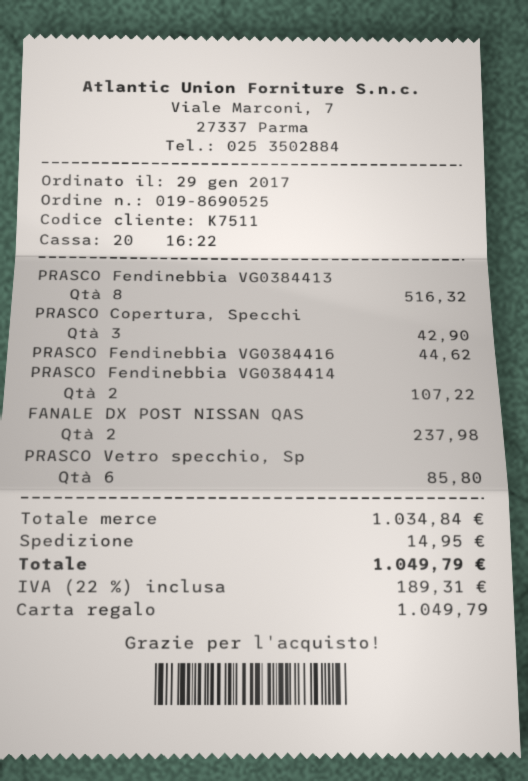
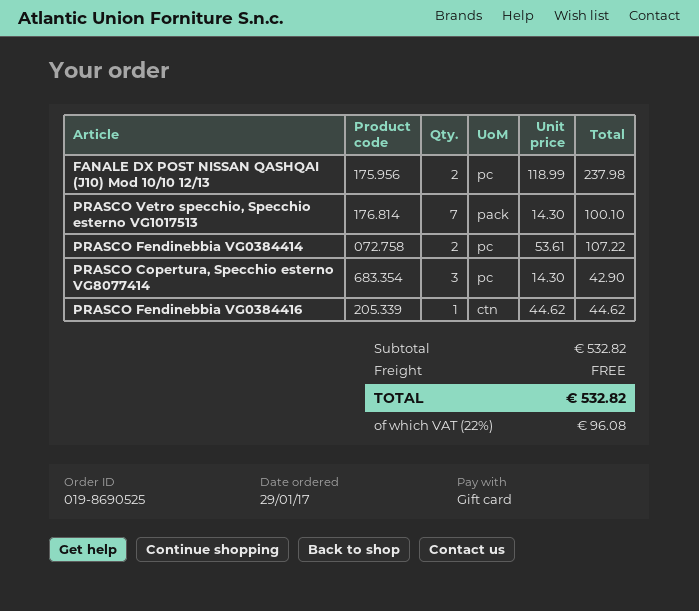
PRASCO Fendinebbia VG0384413: 8 for 516.32 -> none
PRASCO Vetro specchio, Sp: 6 for 85.80 -> 7 for 100.10
subtotal: 1034.84 -> 532.82
shipping: 14.95 -> 0.00
tax: 22% = 189.31 -> 22% = 96.08
total: 1049.79 -> 532.82

